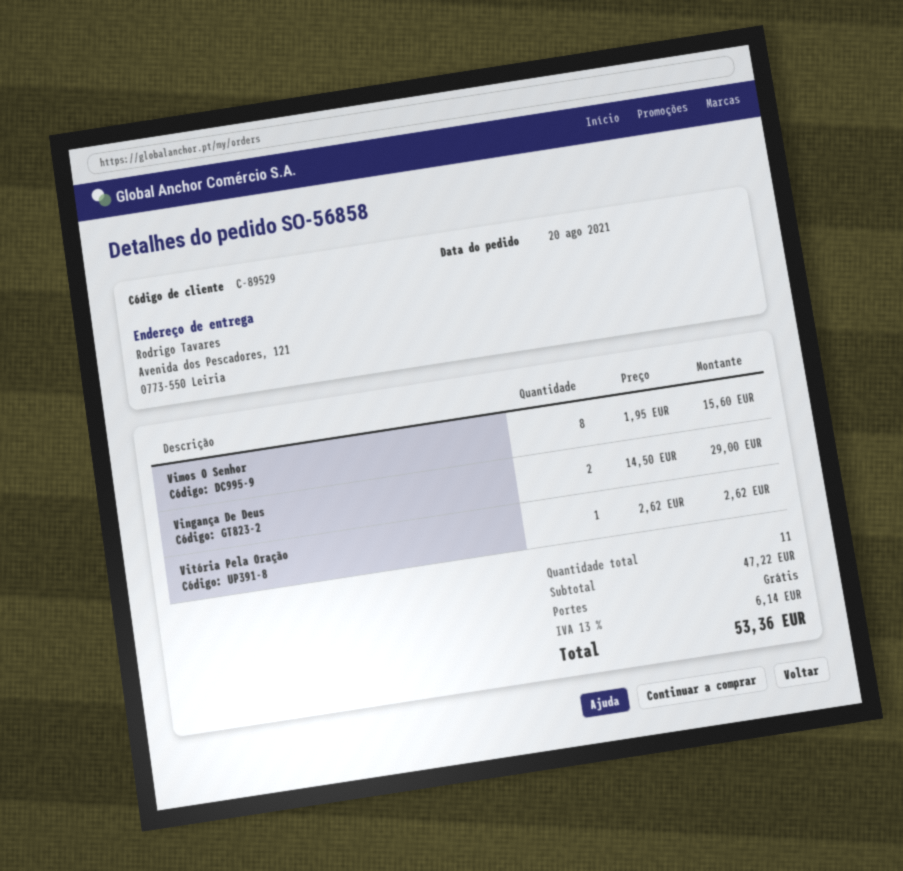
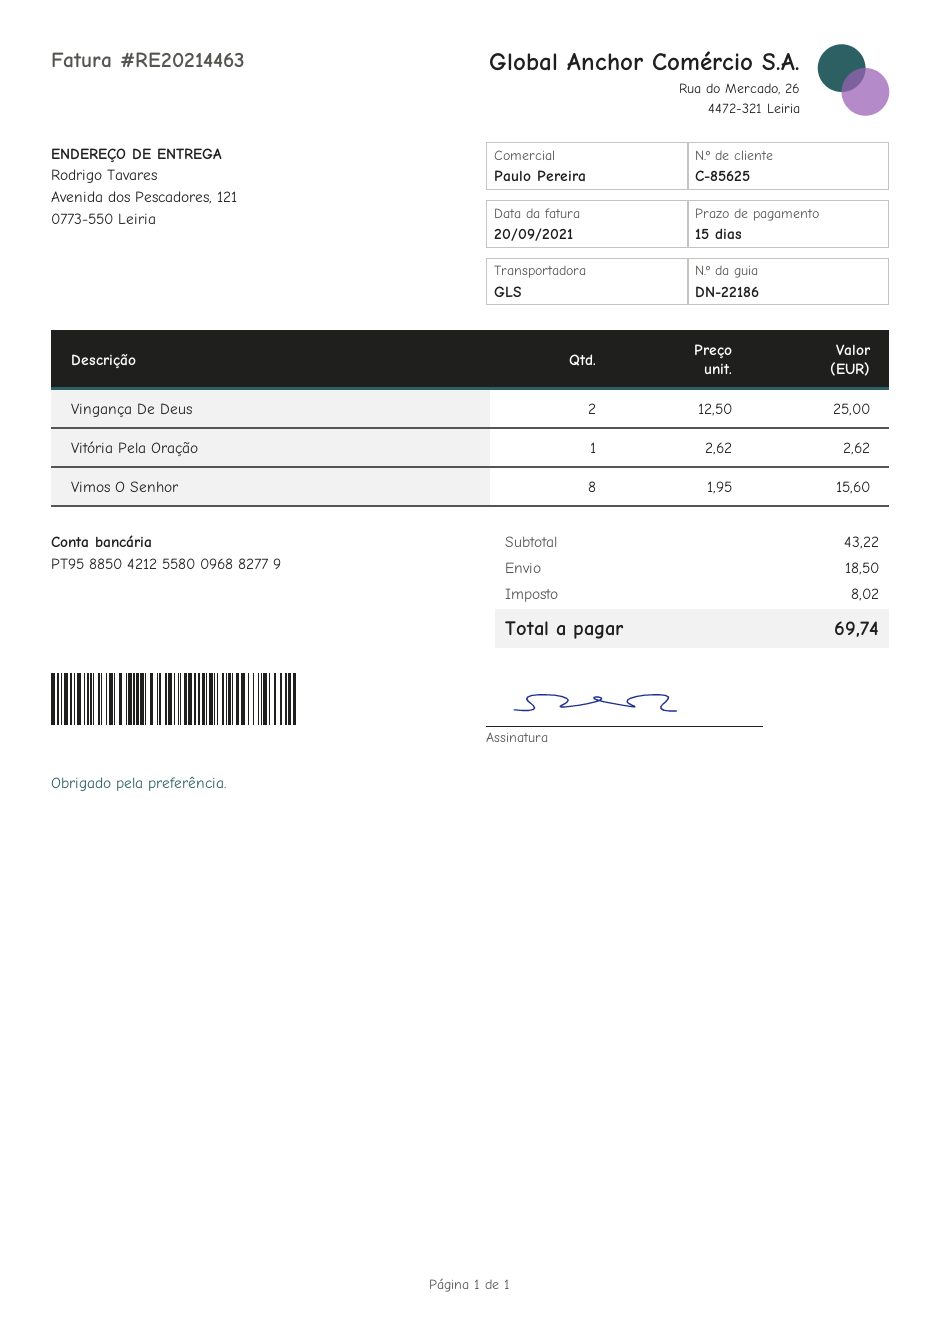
customer number: C-89529 -> C-85625
Vingança De Deus: 2 x 14.50 = 29.00 -> 2 x 12.50 = 25.00
subtotal: 47.22 -> 43.22
shipping: 0.00 -> 18.50
tax: 6.14 -> 8.02
total: 53.36 -> 69.74

